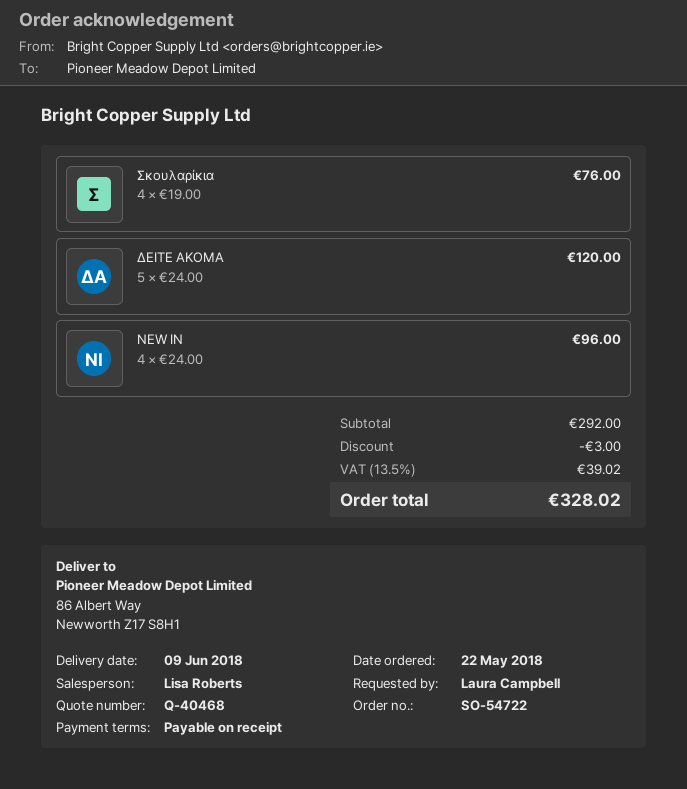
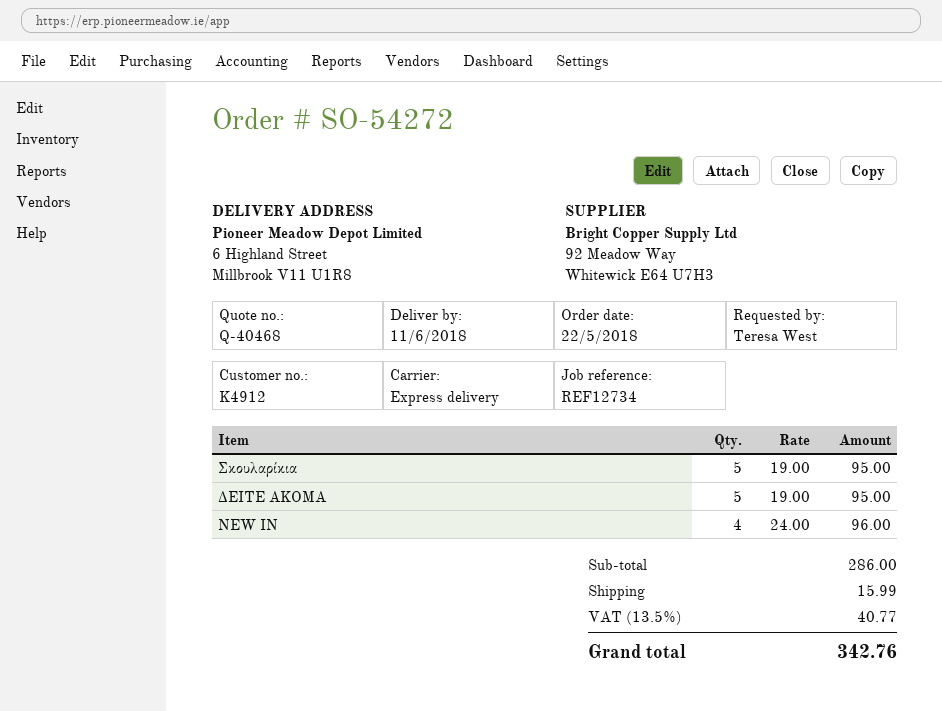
order number: SO-54722 -> SO-54272
delivery date: 2018-06-09 -> 2018-06-11
ordered by: Laura Campbell -> Teresa West
ship to: 86 Albert Way, Newworth Z17 S8H1 -> 6 Highland Street, Millbrook V11 U1R8
Σκουλαρίκια: 4 x 19.00 = 76.00 -> 5 x 19.00 = 95.00
ΔΕΙΤΕ ΑΚΟΜΑ: 5 x 24.00 = 120.00 -> 5 x 19.00 = 95.00
subtotal: 292.00 -> 286.00
discount: 3.00 -> none
shipping: none -> 15.99
tax: 13.5% = 39.02 -> 13.5% = 40.77
total: 328.02 -> 342.76

